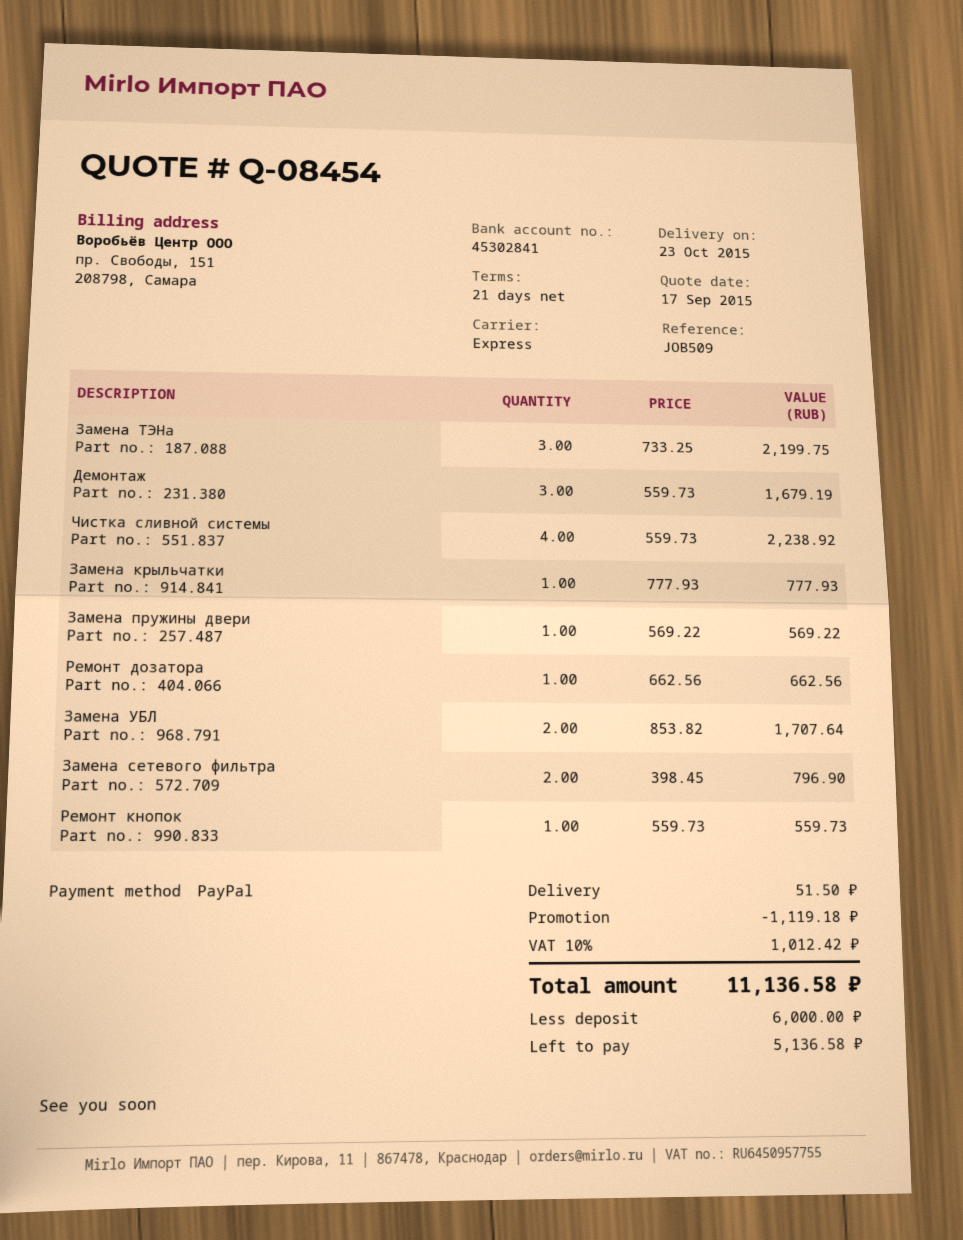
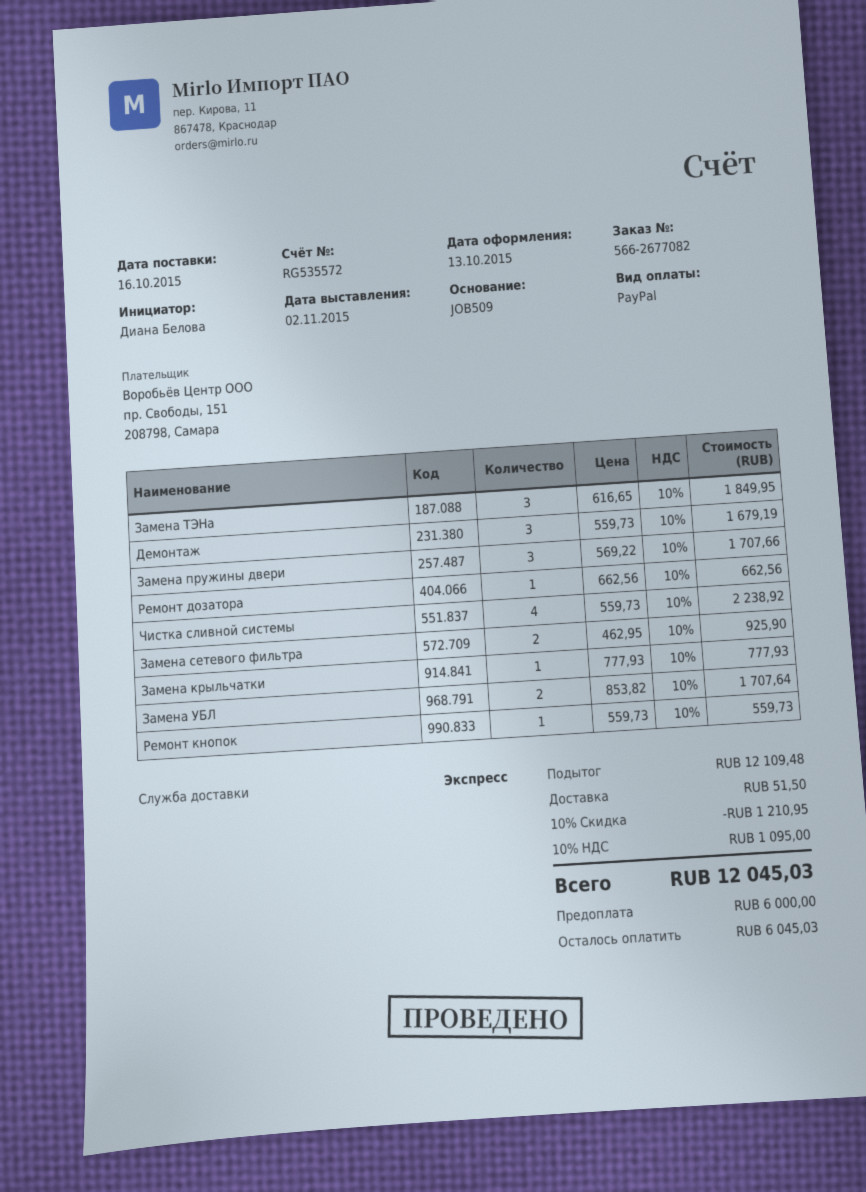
delivery date: 2015-10-23 -> 2015-10-16
Замена ТЭНа: 3 x 733.25 = 2199.75 -> 3 x 616.65 = 1849.95
Замена пружины двери: 1 x 569.22 = 569.22 -> 3 x 569.22 = 1707.66
Замена сетевого фильтра: 2 x 398.45 = 796.90 -> 2 x 462.95 = 925.90
discount: 1119.18 -> 1210.95
tax: 10% = 1012.42 -> 10% = 1095.00
total: 11136.58 -> 12045.03
balance: 5136.58 -> 6045.03

